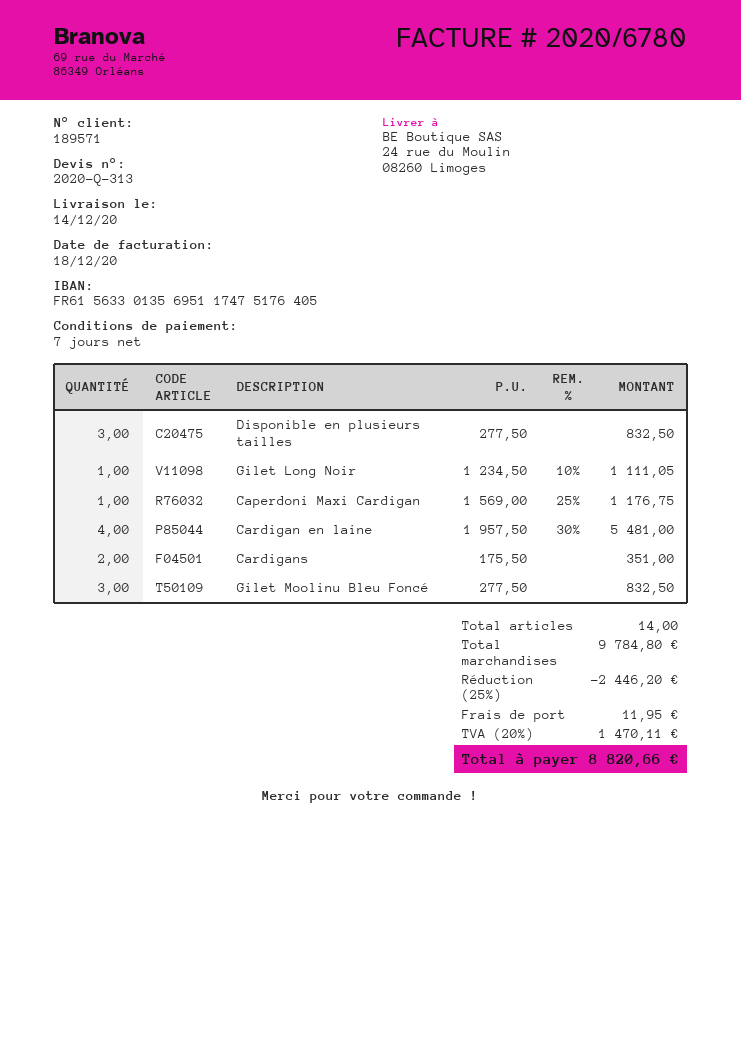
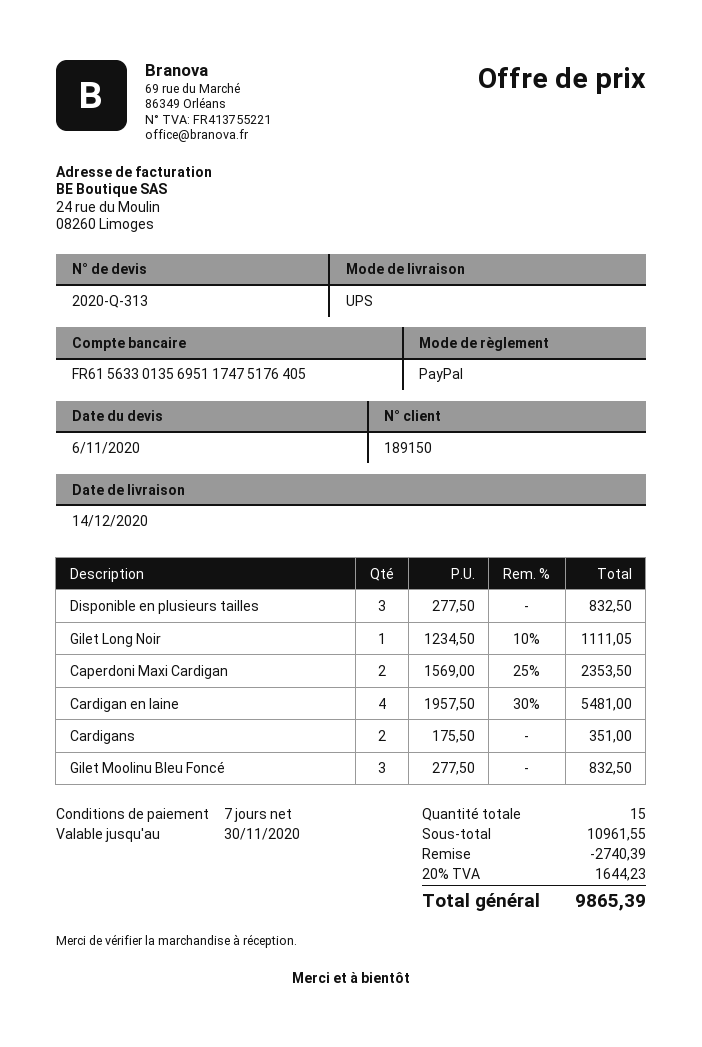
customer number: 189571 -> 189150
Caperdoni Maxi Cardigan: 1 x 1569.00 - 25% = 1176.75 -> 2 x 1569.00 - 25% = 2353.50
total quantity: 14 -> 15
subtotal: 9784.80 -> 10961.55
discount: 2446.20 -> 2740.39
shipping: 11.95 -> none
tax: 20% = 1470.11 -> 20% = 1644.23
total: 8820.66 -> 9865.39

